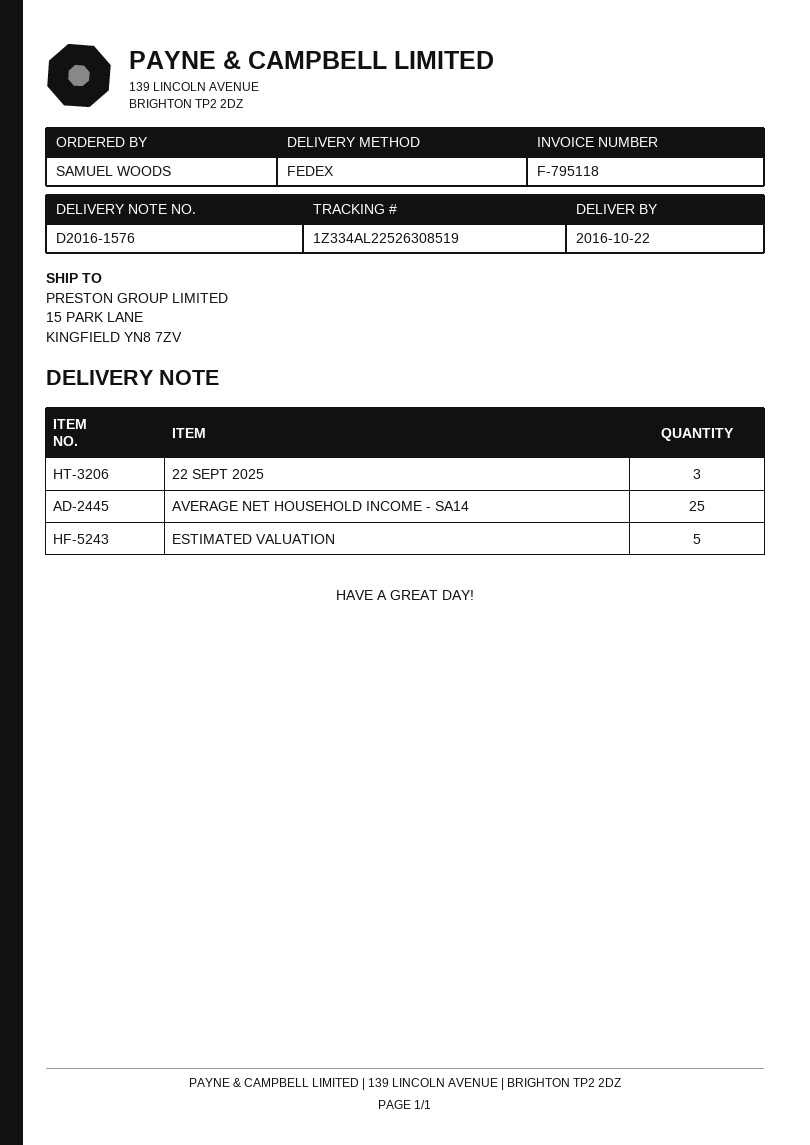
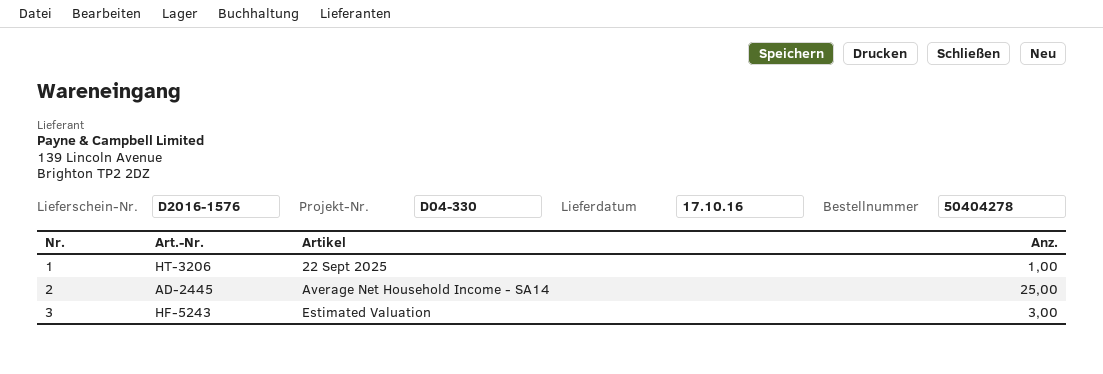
delivery date: 2016-10-22 -> 2016-10-17
22 SEPT 2025: 3 -> 1
ESTIMATED VALUATION: 5 -> 3

